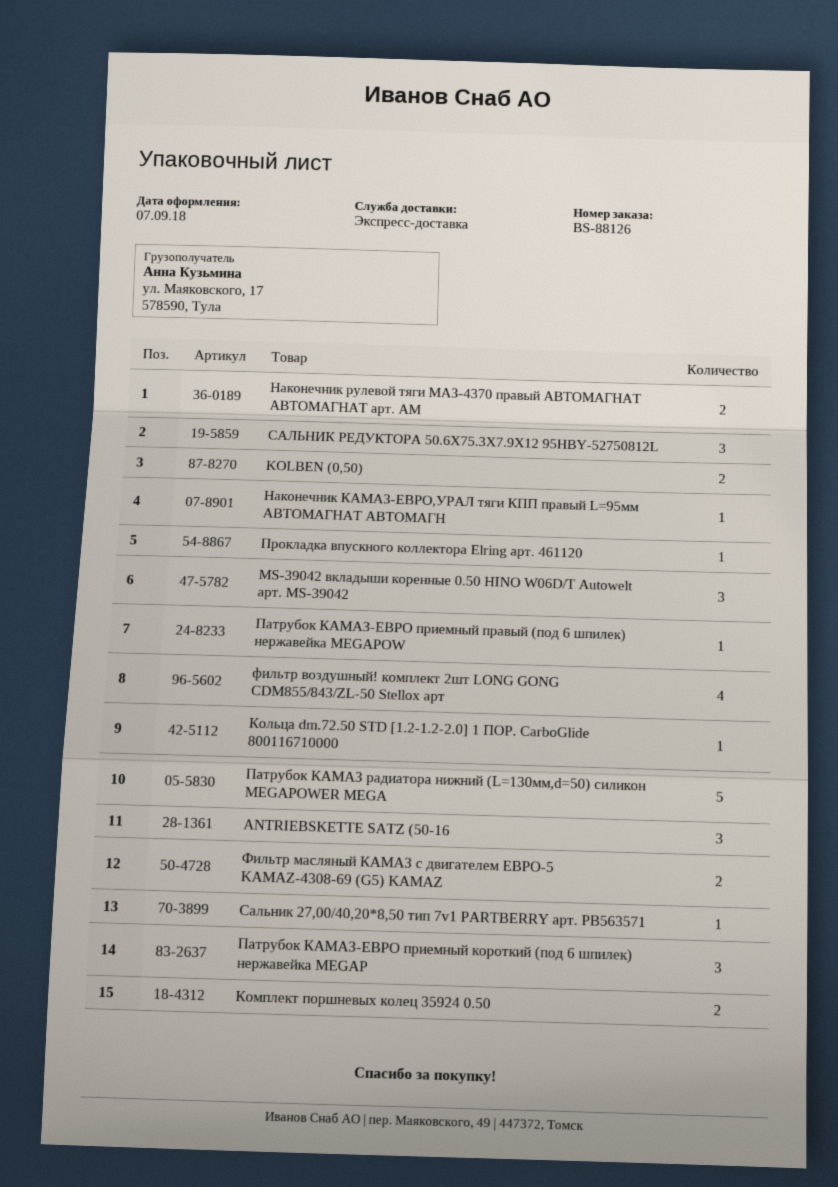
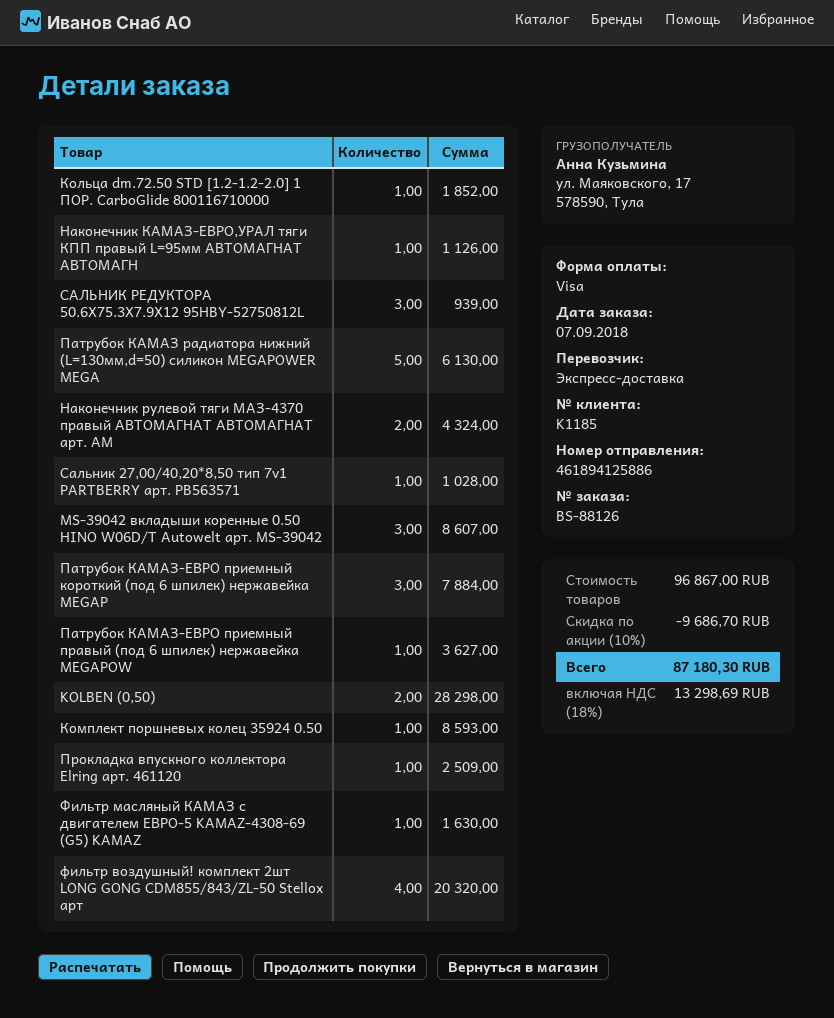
ANTRIEBSKETTE SATZ (50-16: 3 -> none
Фильтр масляный КАМАЗ с двигателем ЕВРО-5 KAMAZ-4308-69 (G5) KAMAZ: 2 -> 1
Комплект поршневых колец 35924 0.50: 2 -> 1

